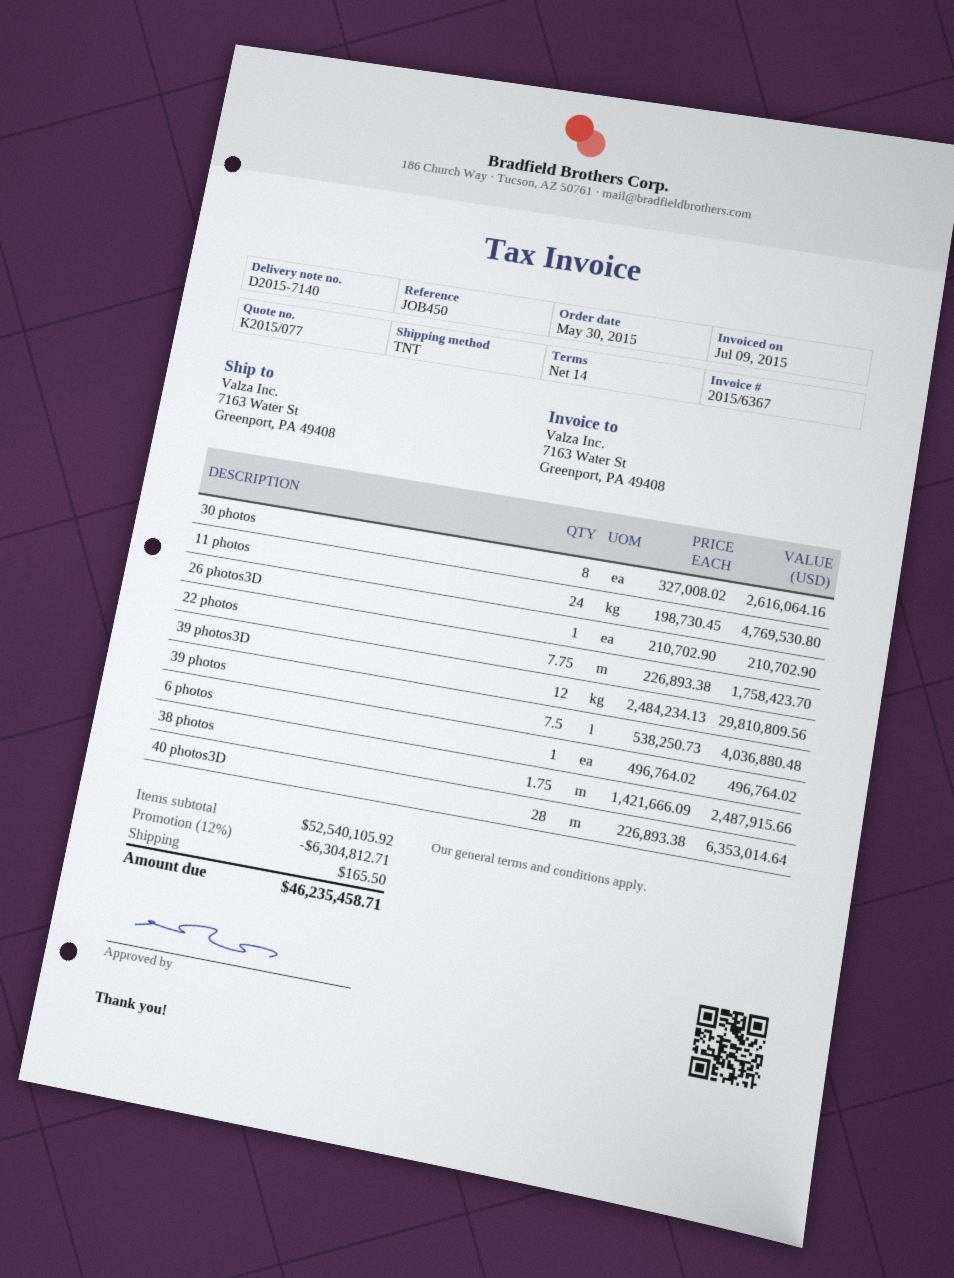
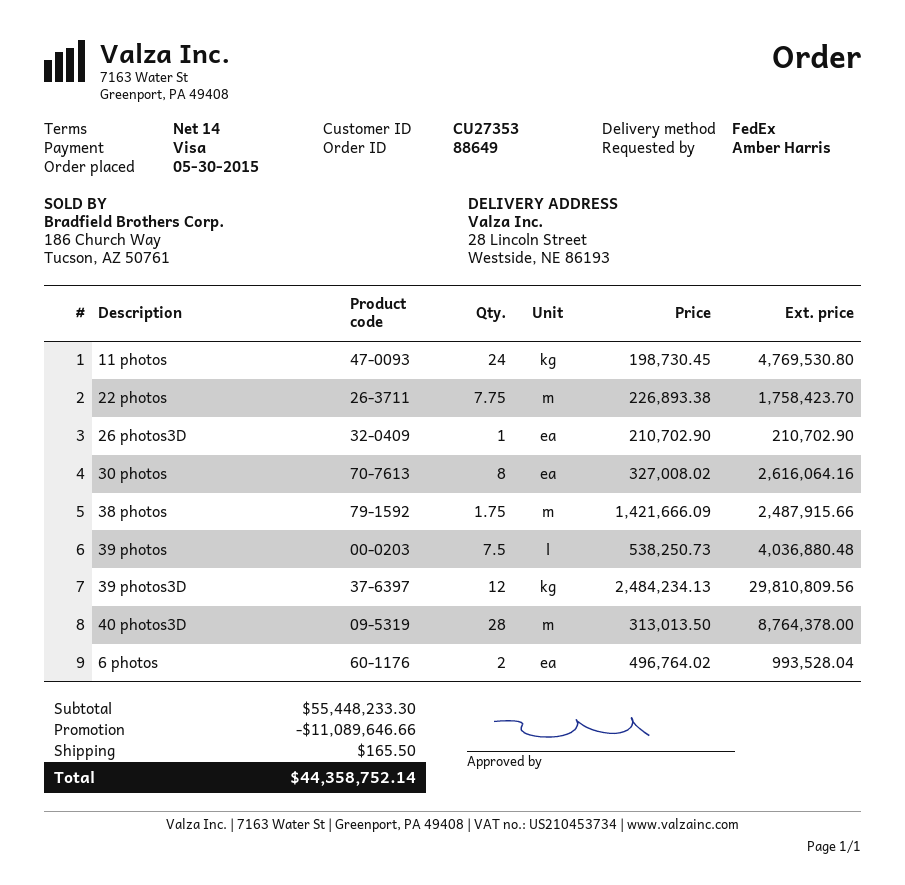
shipping method: TNT -> FedEx
ship to: 7163 Water St, Greenport, PA 49408 -> 28 Lincoln Street, Westside, NE 86193
6 photos: 1 x 496764.02 = 496764.02 -> 2 x 496764.02 = 993528.04
40 photos3D: 28 x 226893.38 = 6353014.64 -> 28 x 313013.50 = 8764378.00
subtotal: 52540105.92 -> 55448233.30
discount: 6304812.71 -> 11089646.66
total: 46235458.71 -> 44358752.14

